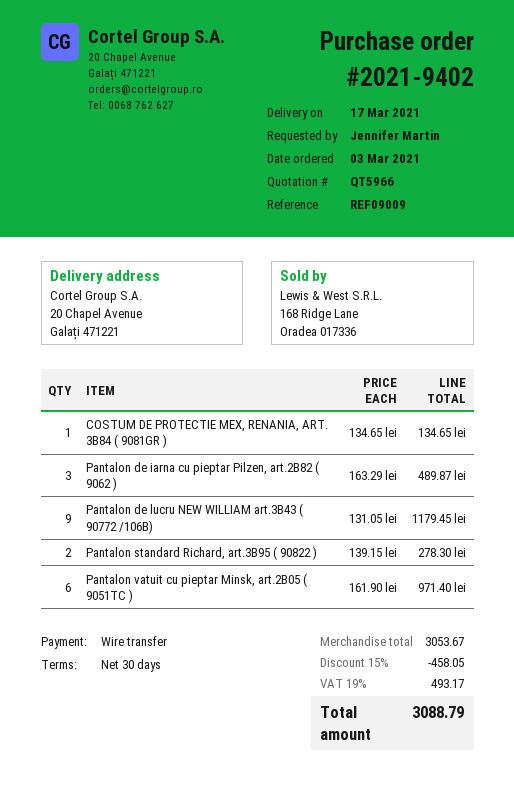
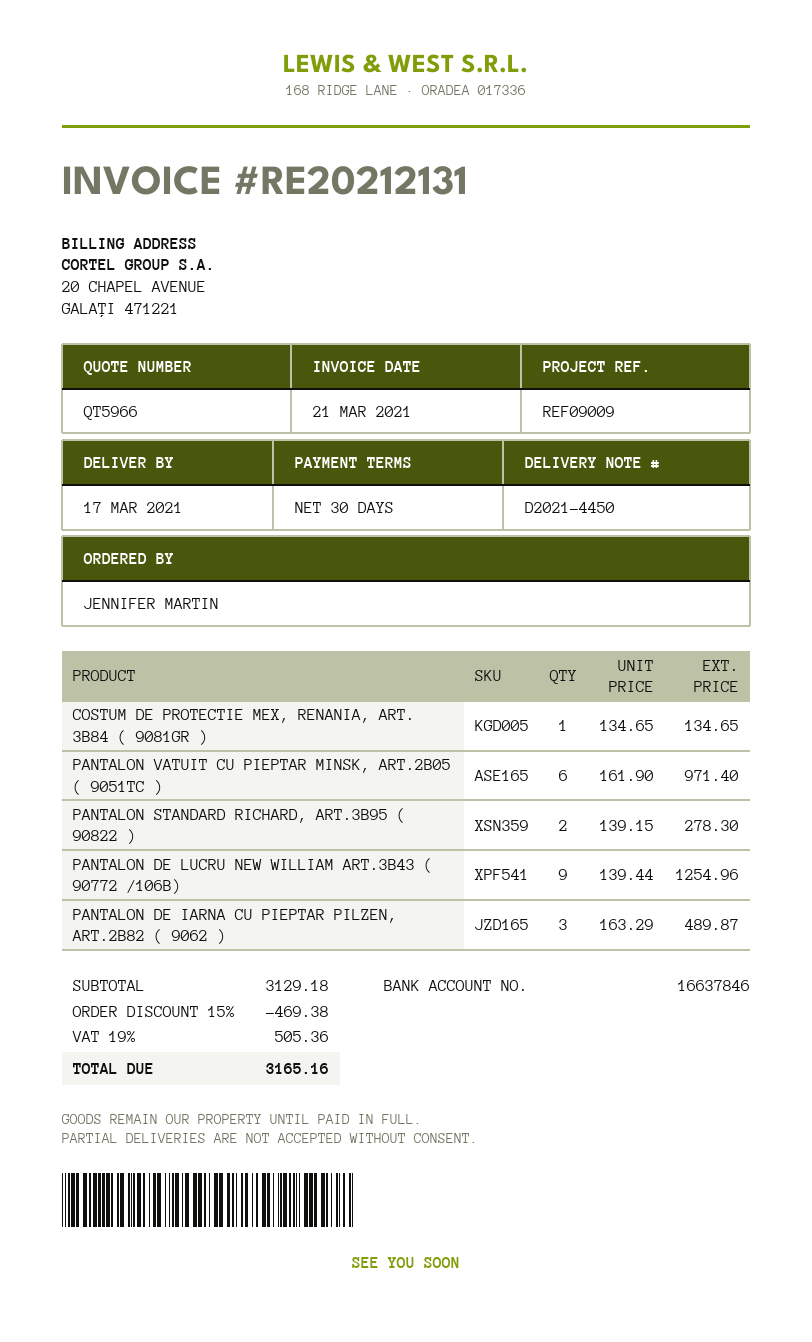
Pantalon de lucru NEW WILLIAM art.3B43 ( 90772 /106B): 9 x 131.05 = 1179.45 -> 9 x 139.44 = 1254.96
subtotal: 3053.67 -> 3129.18
discount: 15% = 458.05 -> 15% = 469.38
tax: 19% = 493.17 -> 19% = 505.36
total: 3088.79 -> 3165.16

